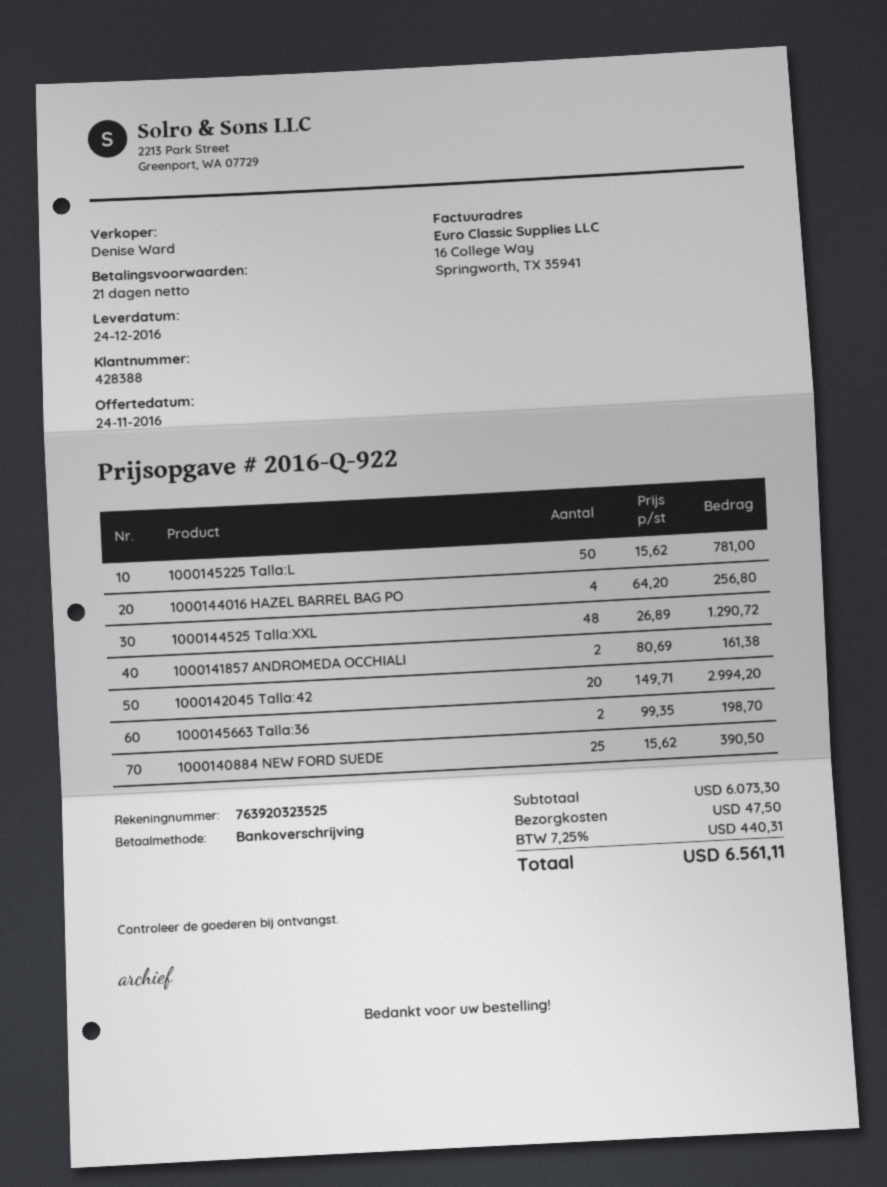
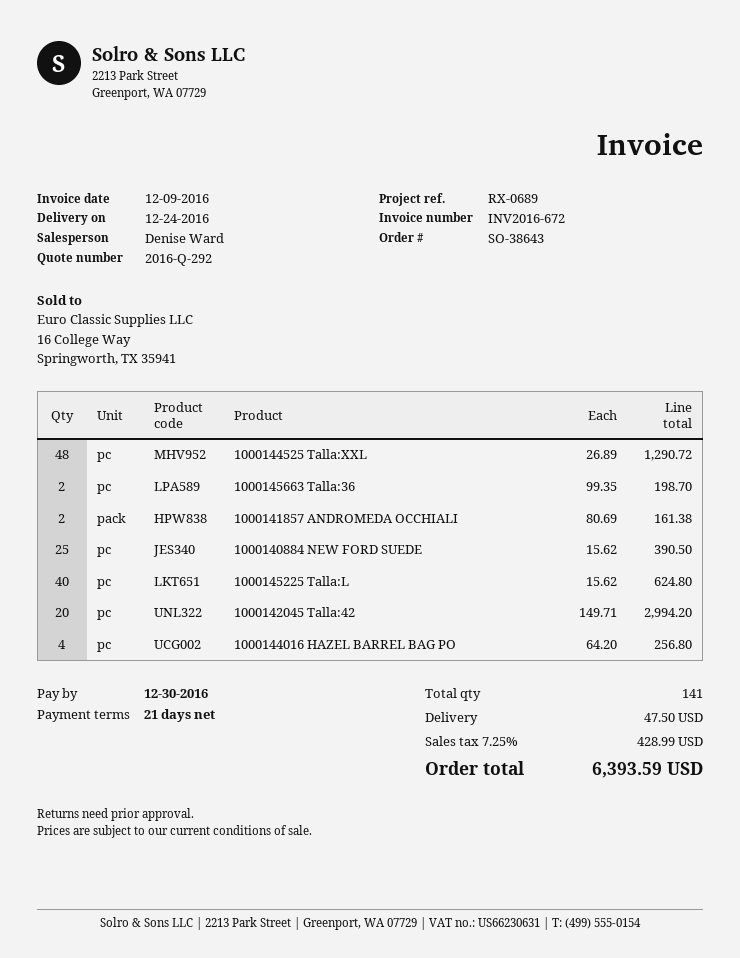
quote number: 2016-Q-922 -> 2016-Q-292
1000145225 Talla:L: 50 x 15.62 = 781.00 -> 40 x 15.62 = 624.80
tax: 7.25% = 440.31 -> 7.25% = 428.99
total: 6561.11 -> 6393.59

